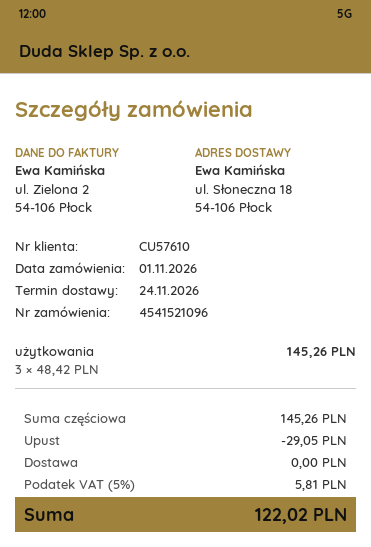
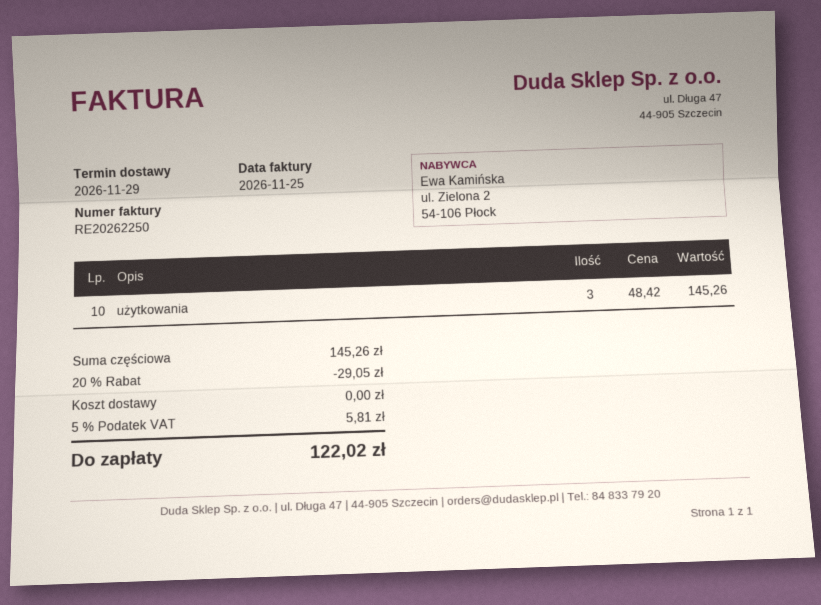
delivery date: 2026-11-24 -> 2026-11-29

